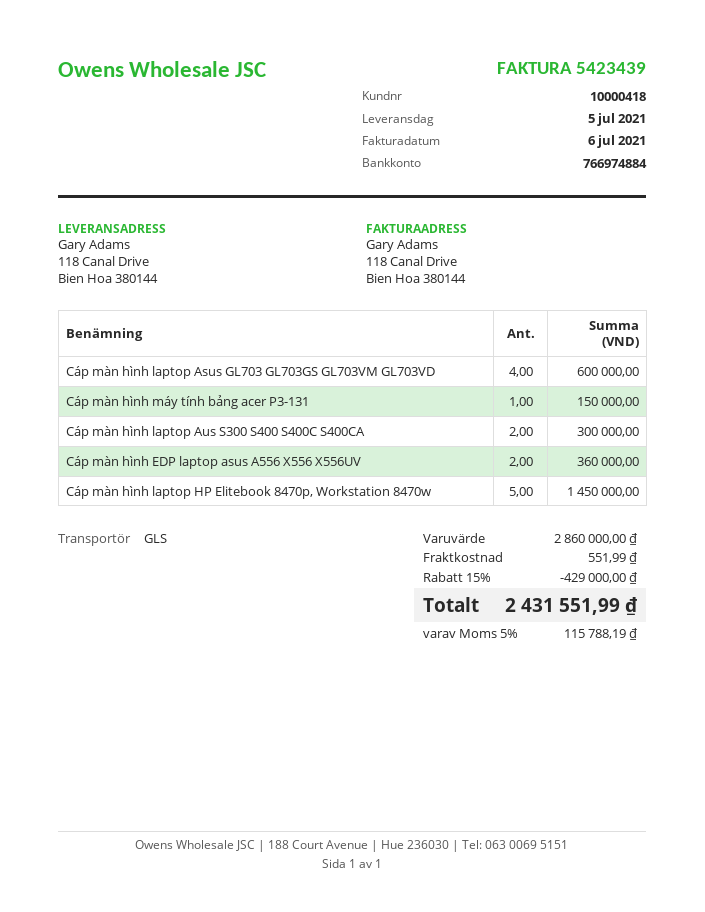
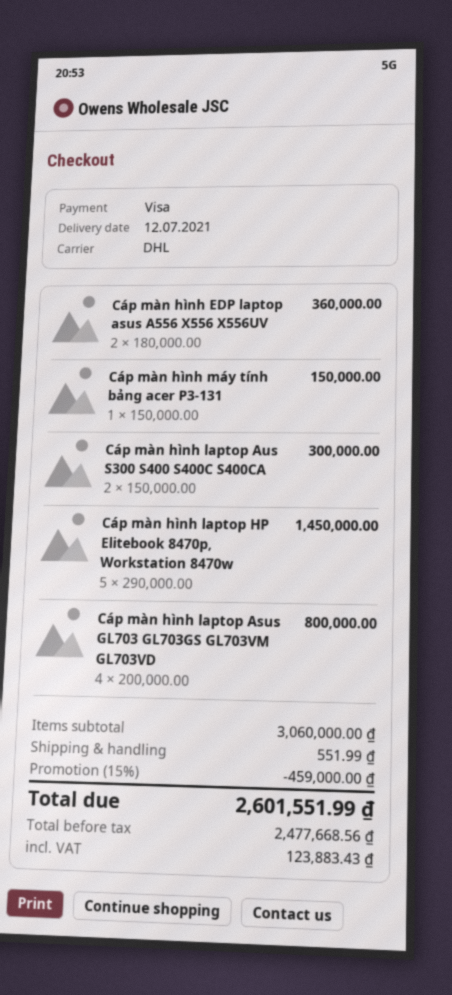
delivery date: 2021-07-05 -> 2021-07-12
shipping method: GLS -> DHL
Cáp màn hình laptop Asus GL703 GL703GS GL703VM GL703VD: 4 for 600000.00 -> 4 for 800000.00
subtotal: 2860000.00 -> 3060000.00
discount: 15% = 429000.00 -> 15% = 459000.00
tax: 115788.19 -> 123883.43
total: 2431551.99 -> 2601551.99

